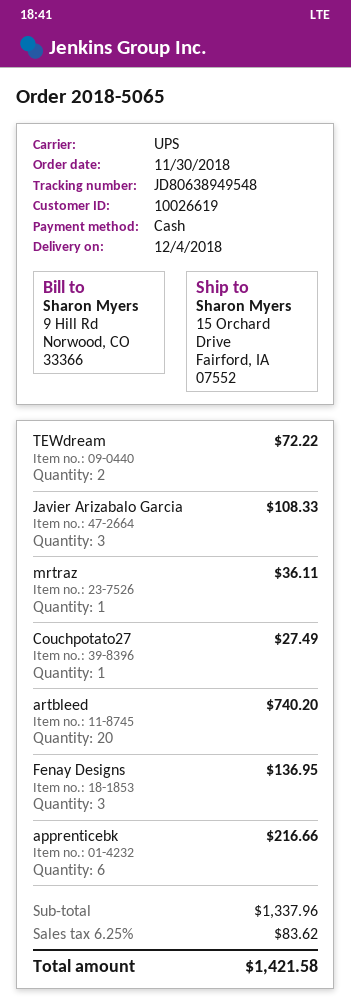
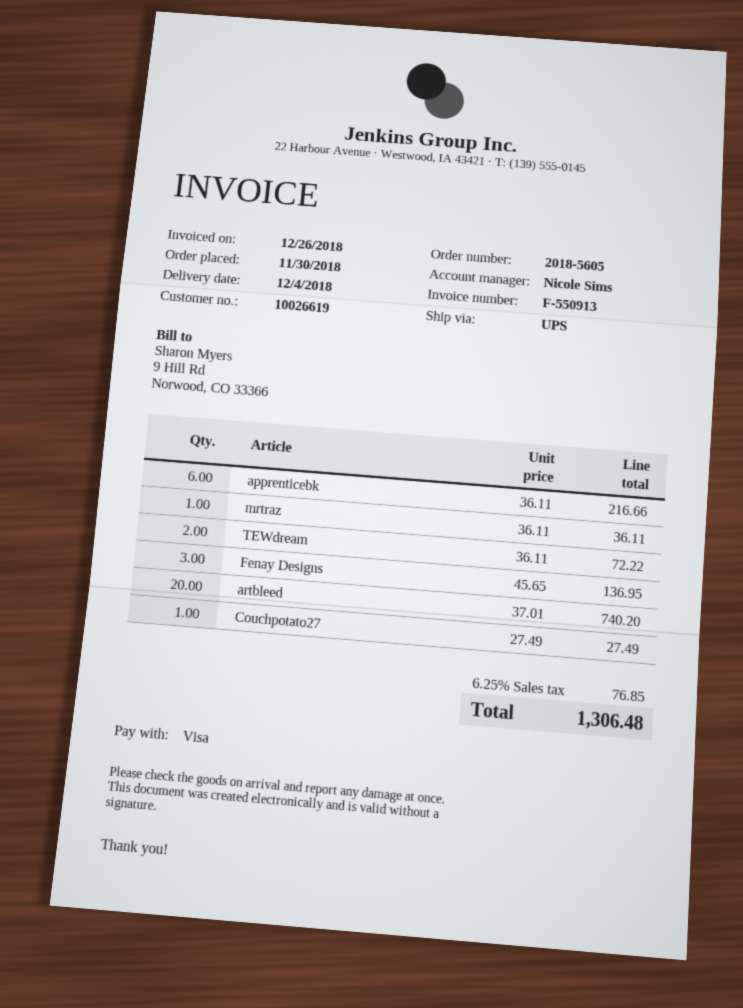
order number: 2018-5065 -> 2018-5605
payment method: cash -> Visa
Javier Arizabalo Garcia: 3 for 108.33 -> none
tax: 6.25% = 83.62 -> 6.25% = 76.85
total: 1421.58 -> 1306.48

